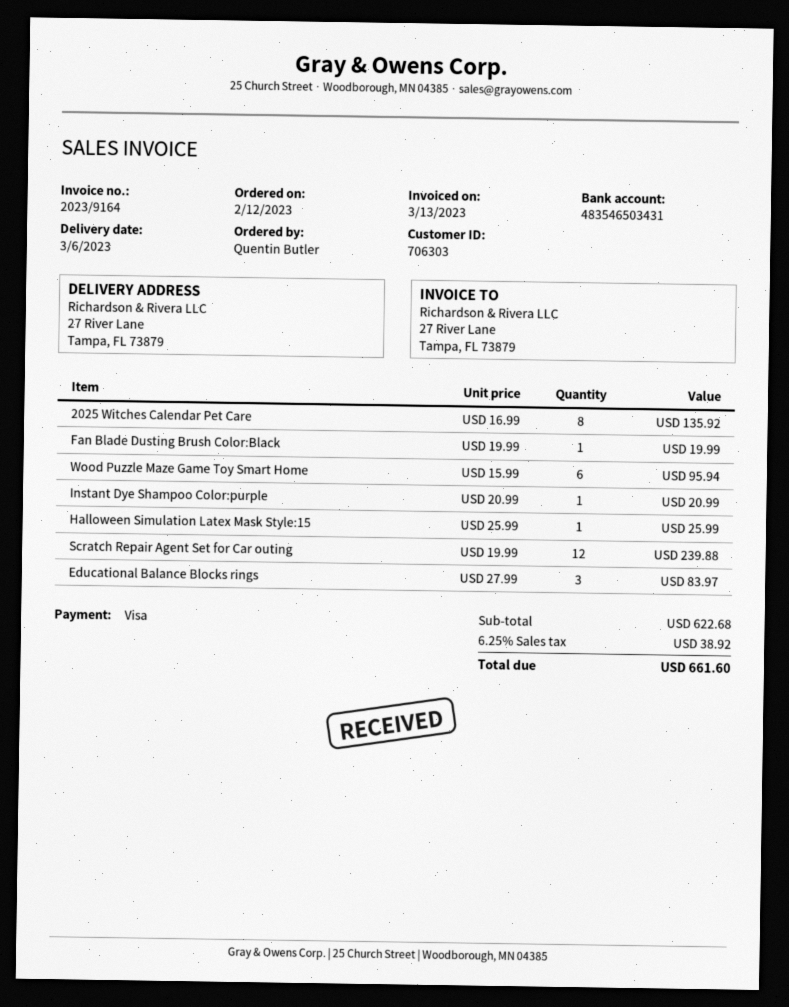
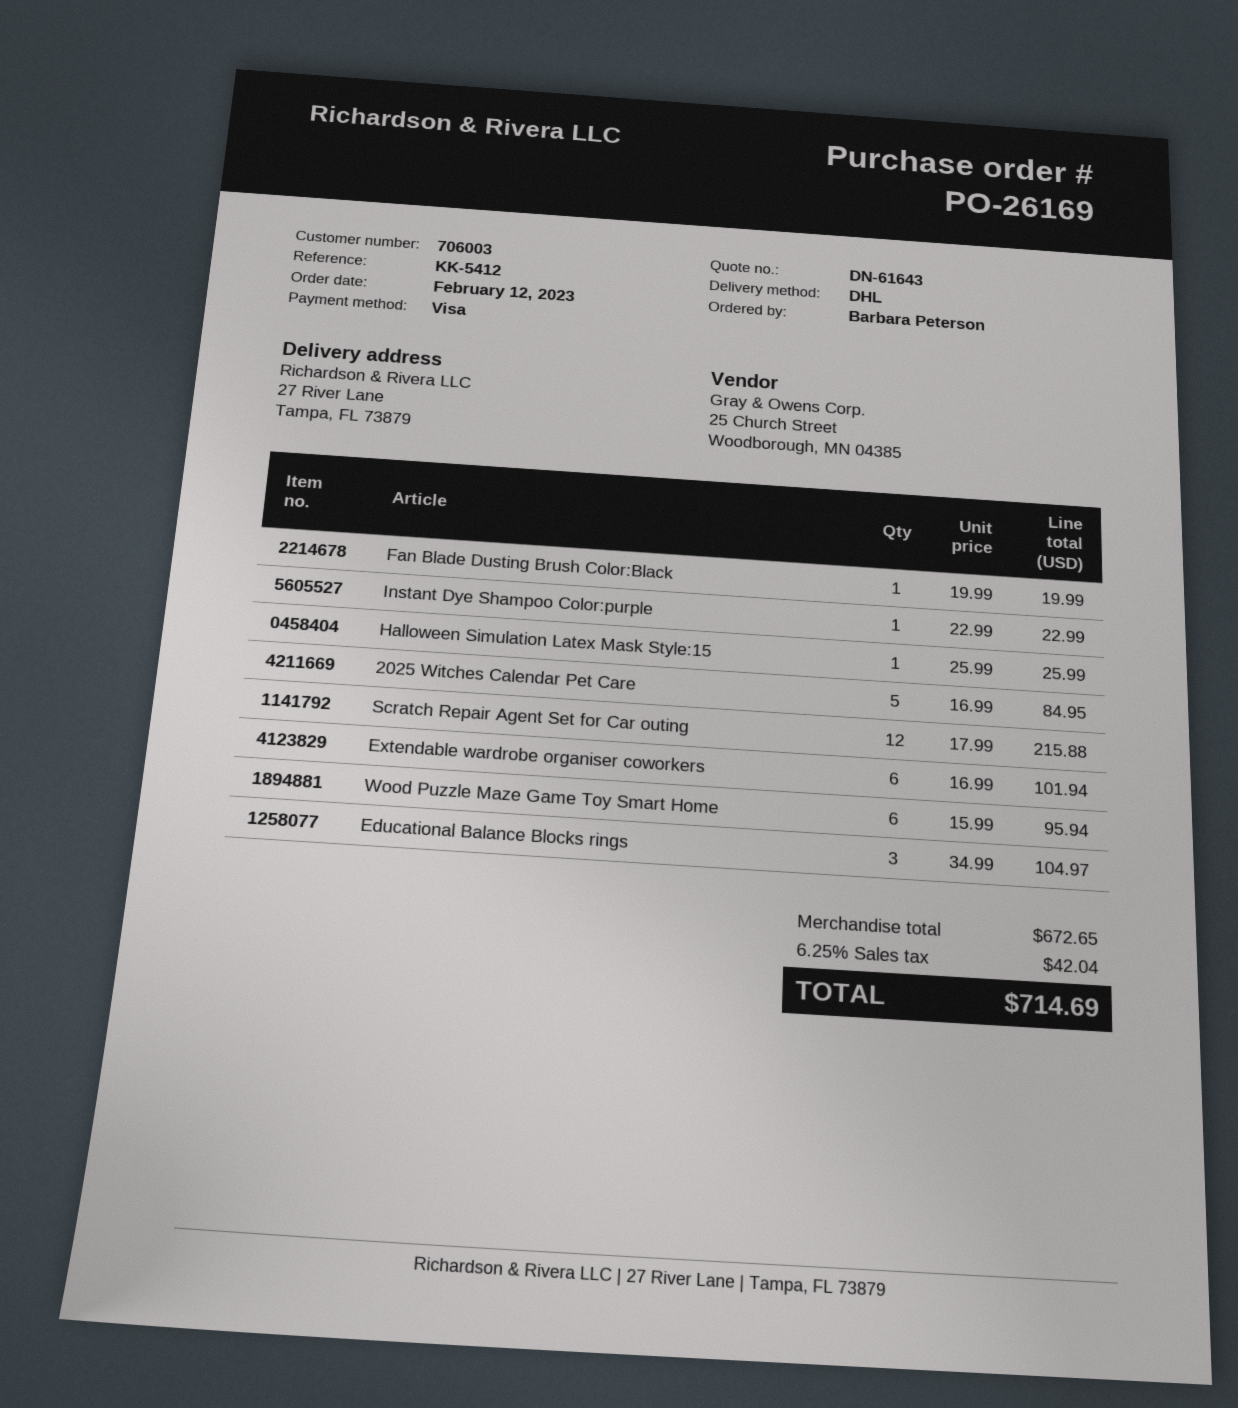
customer number: 706303 -> 706003
ordered by: Quentin Butler -> Barbara Peterson
2025 Witches Calendar Pet Care: 8 x 16.99 = 135.92 -> 5 x 16.99 = 84.95
Instant Dye Shampoo Color:purple: 1 x 20.99 = 20.99 -> 1 x 22.99 = 22.99
Scratch Repair Agent Set for Car outing: 12 x 19.99 = 239.88 -> 12 x 17.99 = 215.88
Educational Balance Blocks rings: 3 x 27.99 = 83.97 -> 3 x 34.99 = 104.97
Extendable wardrobe organiser coworkers: none -> 6 x 16.99 = 101.94
subtotal: 622.68 -> 672.65
tax: 6.25% = 38.92 -> 6.25% = 42.04
total: 661.60 -> 714.69

